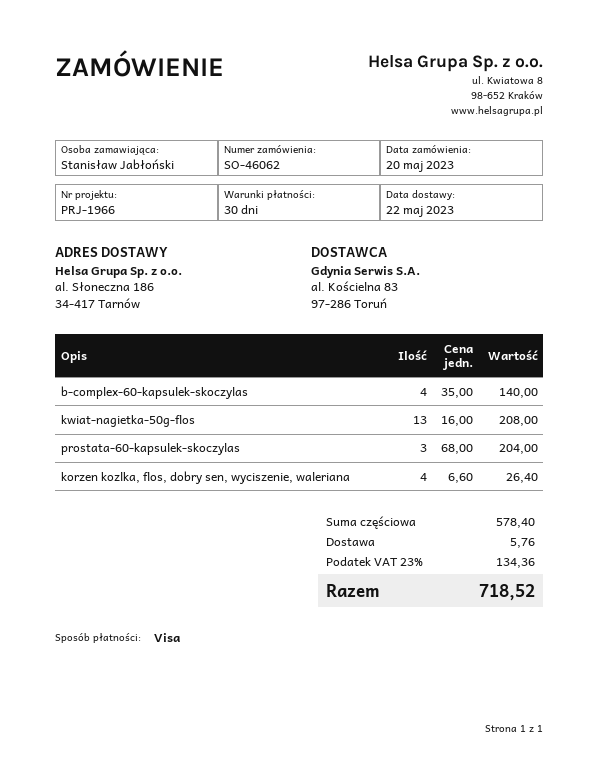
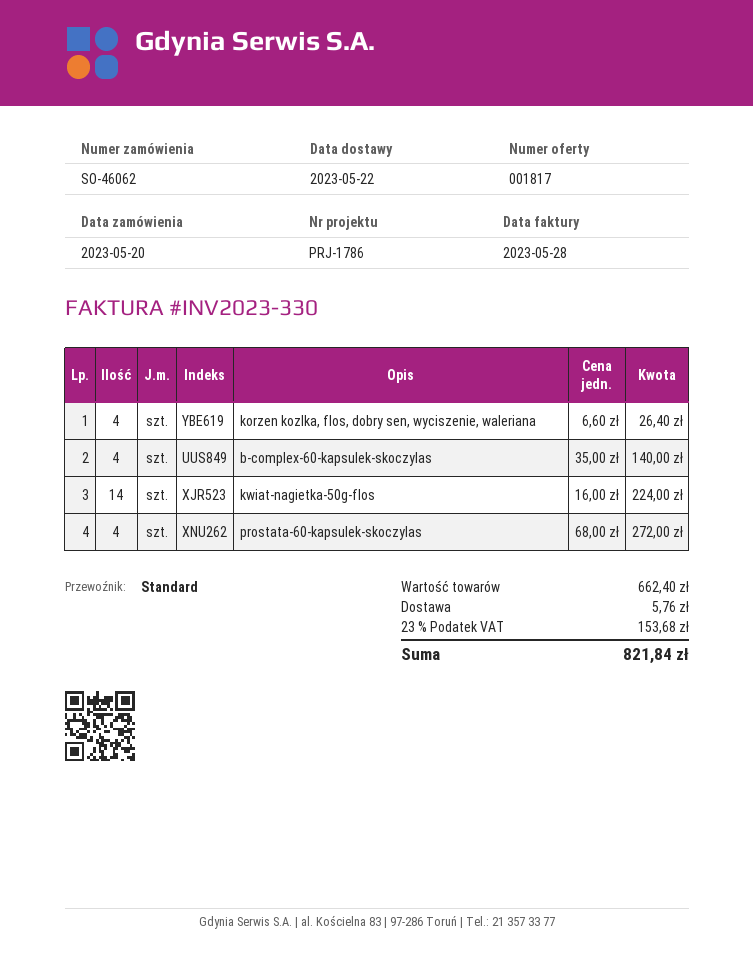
reference: PRJ-1966 -> PRJ-1786
kwiat-nagietka-50g-flos: 13 x 16.00 = 208.00 -> 14 x 16.00 = 224.00
prostata-60-kapsulek-skoczylas: 3 x 68.00 = 204.00 -> 4 x 68.00 = 272.00
subtotal: 578.40 -> 662.40
tax: 23% = 134.36 -> 23% = 153.68
total: 718.52 -> 821.84

